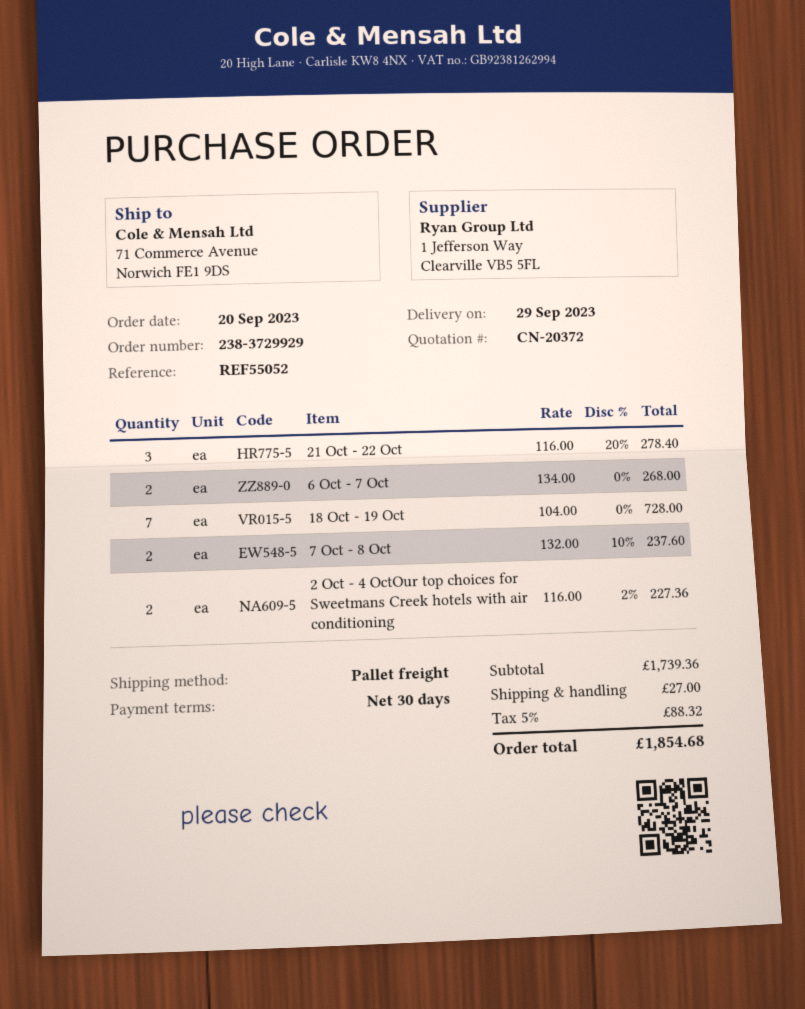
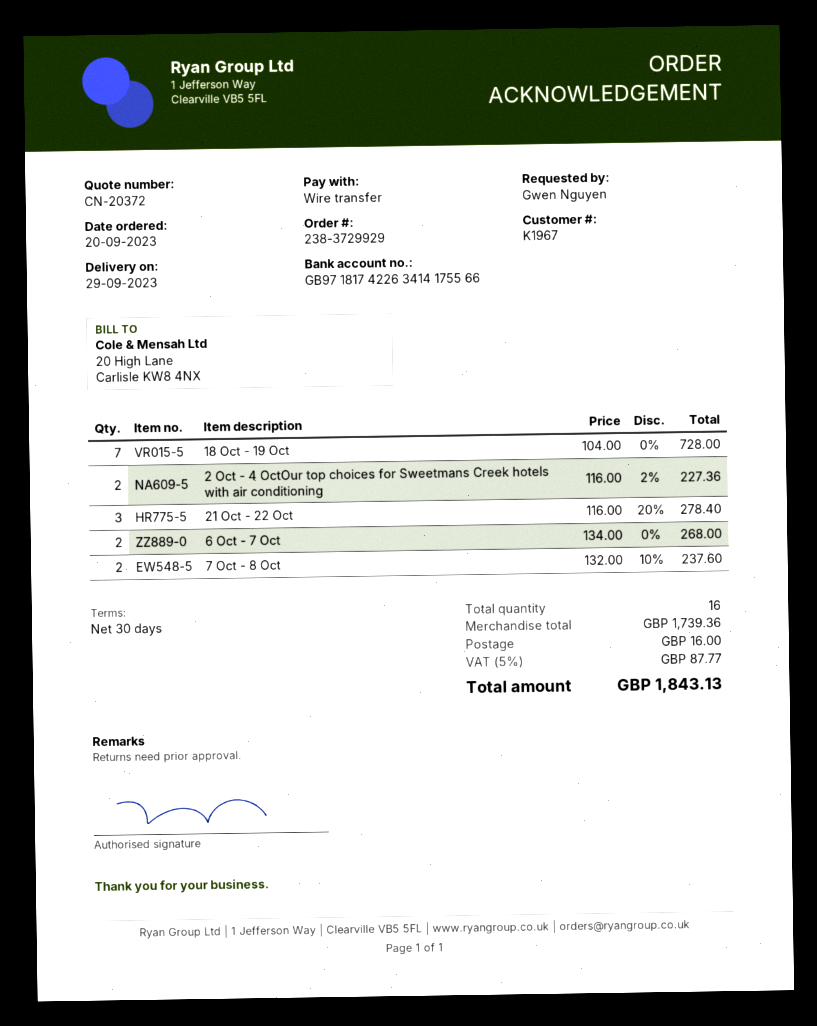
shipping: 27.00 -> 16.00
tax: 5% = 88.32 -> 5% = 87.77
total: 1854.68 -> 1843.13

